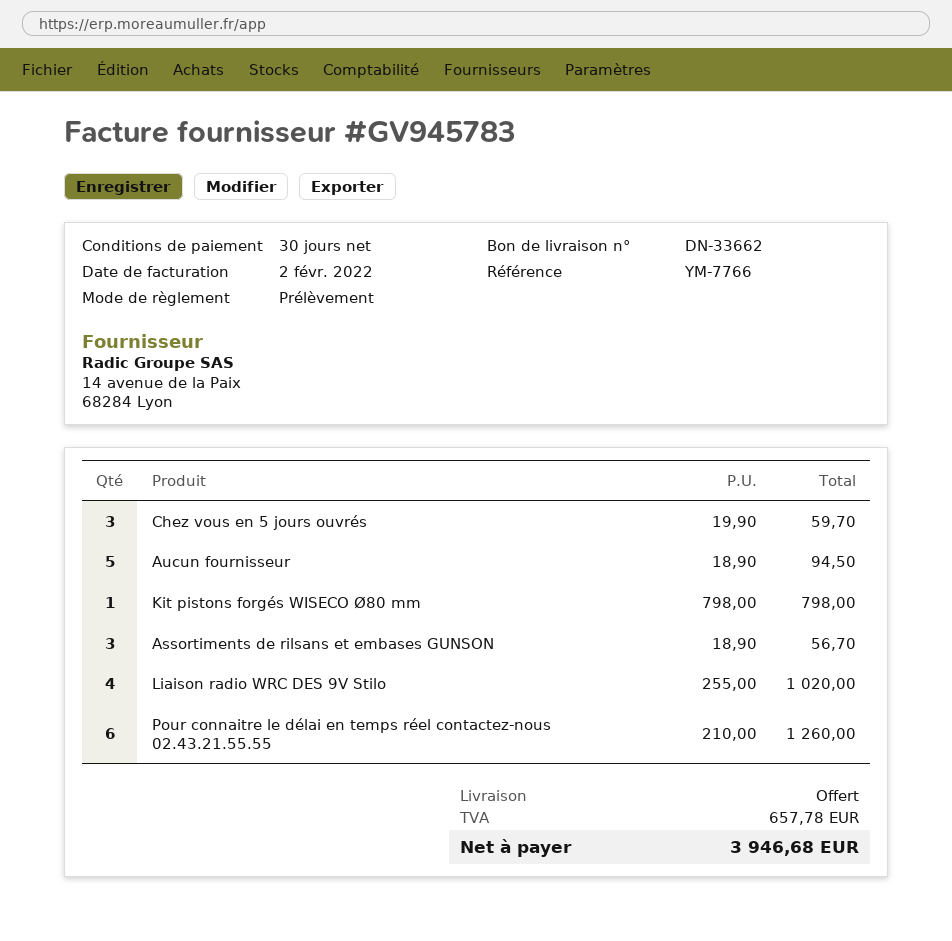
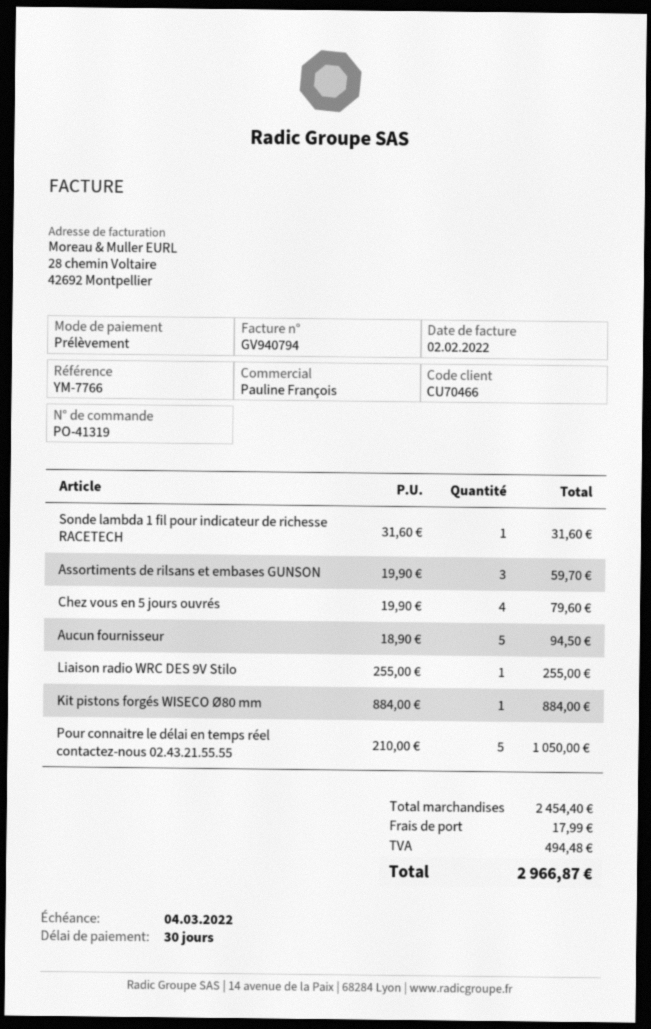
invoice number: GV945783 -> GV940794
Chez vous en 5 jours ouvrés: 3 x 19.90 = 59.70 -> 4 x 19.90 = 79.60
Kit pistons forgés WISECO Ø80 mm: 1 x 798.00 = 798.00 -> 1 x 884.00 = 884.00
Assortiments de rilsans et embases GUNSON: 3 x 18.90 = 56.70 -> 3 x 19.90 = 59.70
Liaison radio WRC DES 9V Stilo: 4 x 255.00 = 1020.00 -> 1 x 255.00 = 255.00
Pour connaitre le délai en temps réel contactez-nous 02.43.21.55.55: 6 x 210.00 = 1260.00 -> 5 x 210.00 = 1050.00
Sonde lambda 1 fil pour indicateur de richesse RACETECH: none -> 1 x 31.60 = 31.60
shipping: 0.00 -> 17.99
tax: 657.78 -> 494.48
total: 3946.68 -> 2966.87

